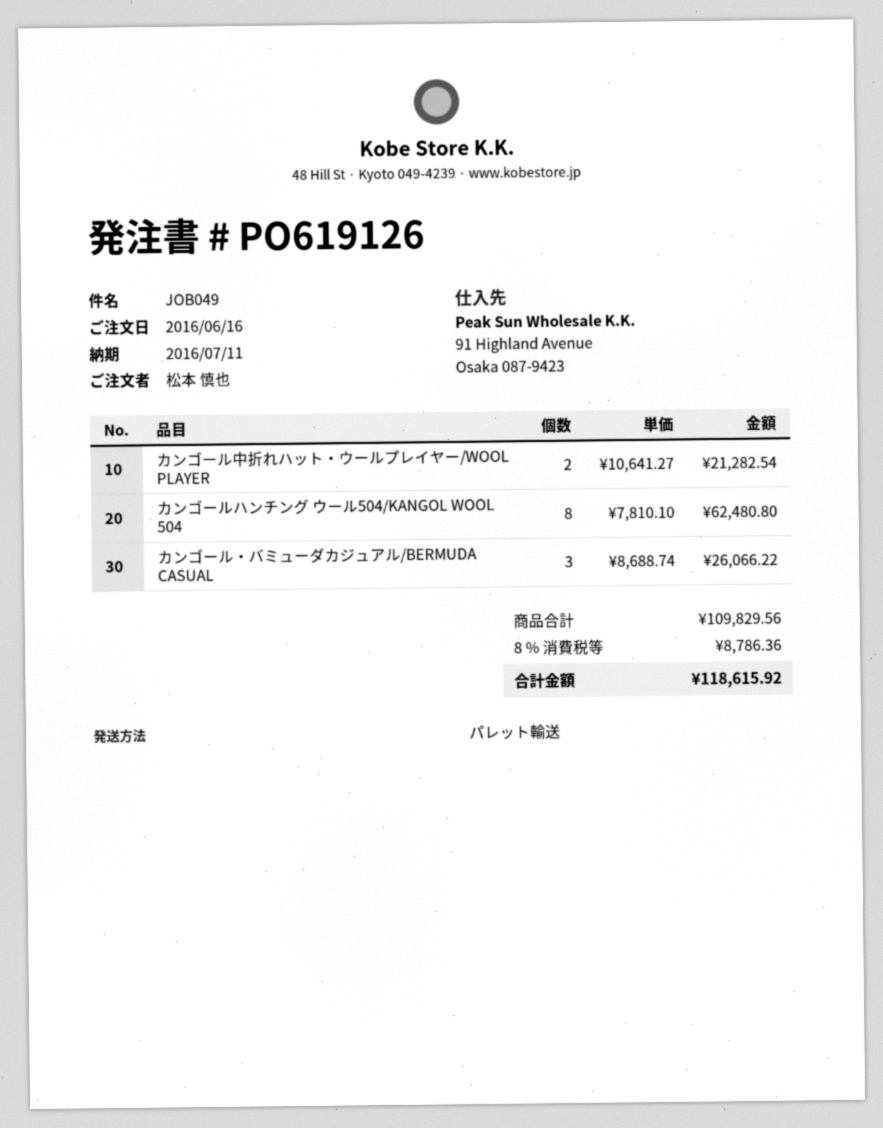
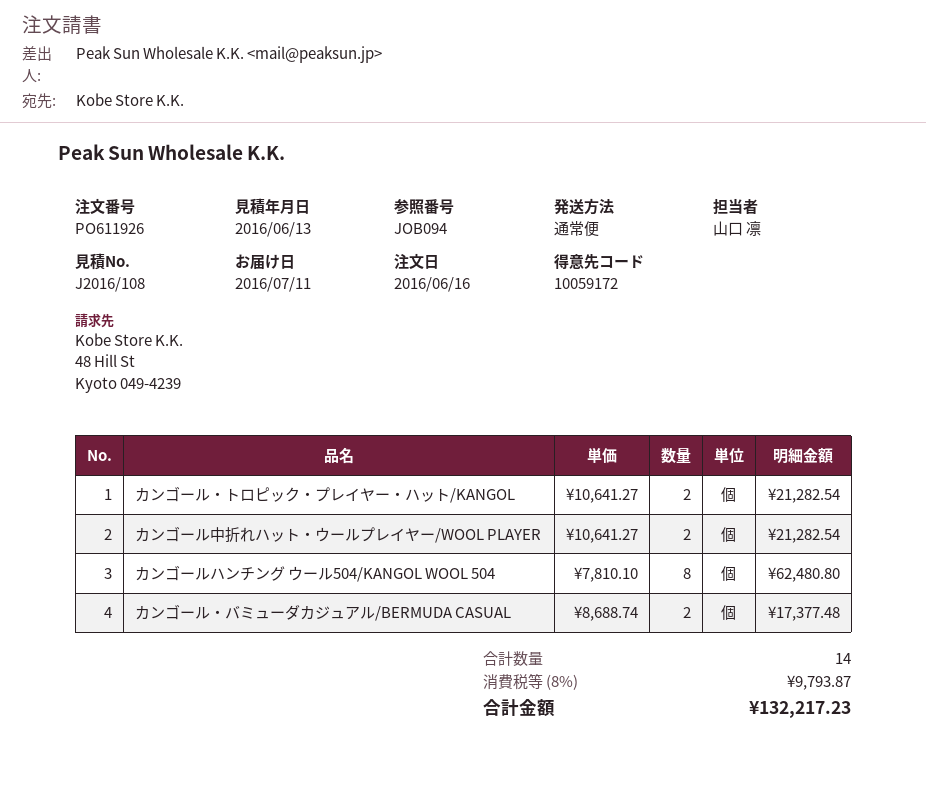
order number: PO619126 -> PO611926
reference: JOB049 -> JOB094
shipping method: pallet freight -> standard
カンゴール・バミューダカジュアル/BERMUDA CASUAL: 3 x 8688.74 = 26066.22 -> 2 x 8688.74 = 17377.48
カンゴール・トロピック・プレイヤー・ハット/KANGOL: none -> 2 x 10641.27 = 21282.54
tax: 8% = 8786.36 -> 8% = 9793.87
total: 118615.92 -> 132217.23

